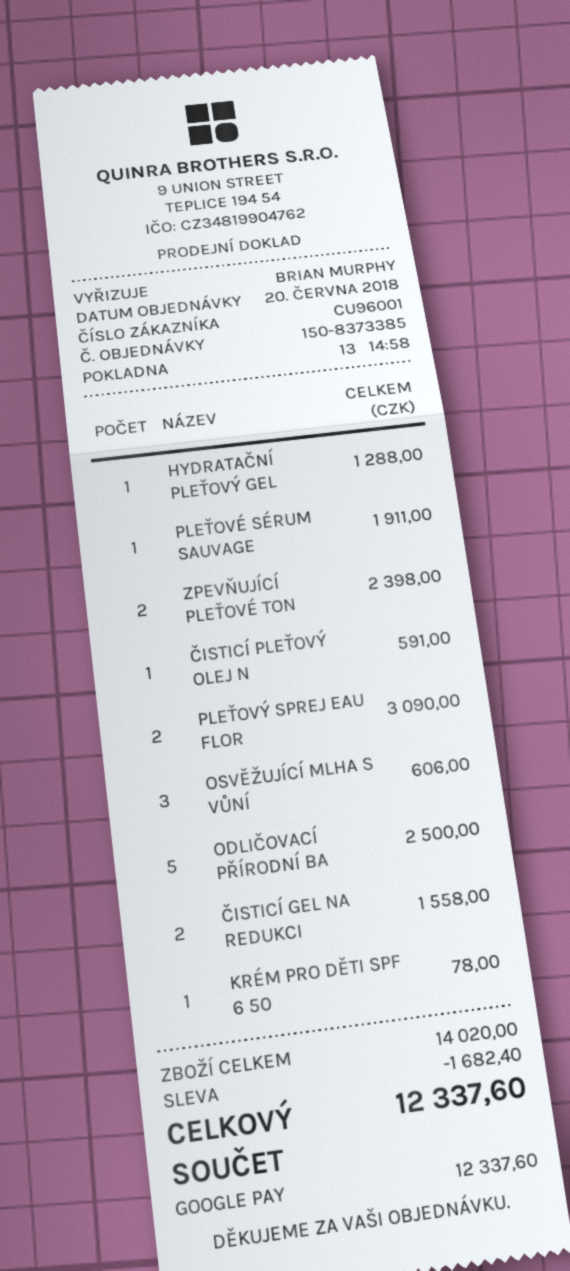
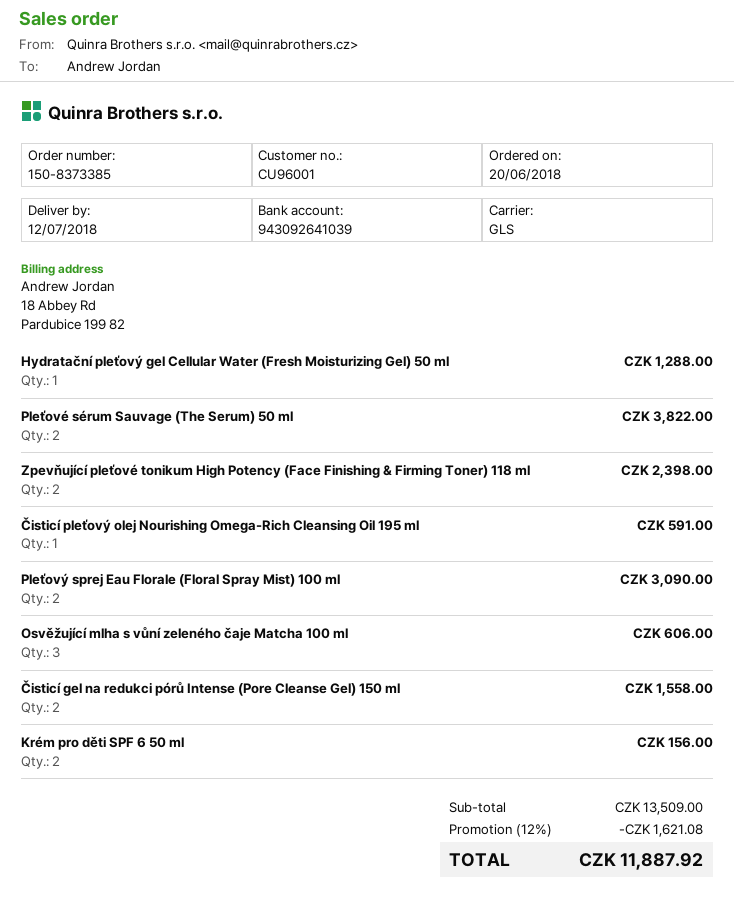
PLEŤOVÉ SÉRUM SAUVAGE: 1 for 1911.00 -> 2 for 3822.00
ODLIČOVACÍ PŘÍRODNÍ BA: 5 for 2500.00 -> none
KRÉM PRO DĚTI SPF 6 50: 1 for 78.00 -> 2 for 156.00
subtotal: 14020.00 -> 13509.00
discount: 1682.40 -> 1621.08
total: 12337.60 -> 11887.92

